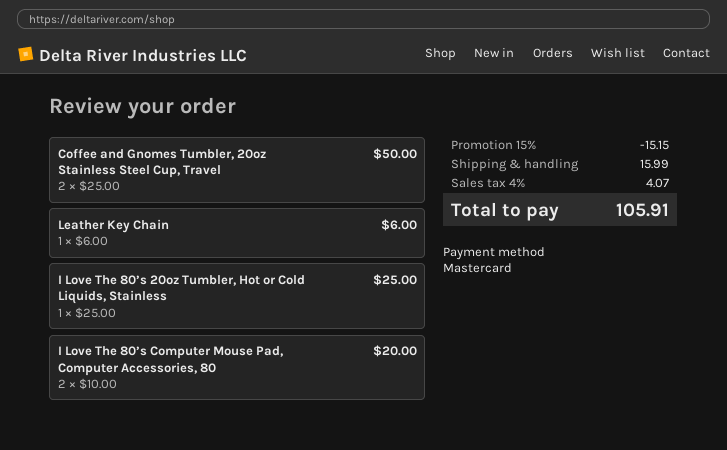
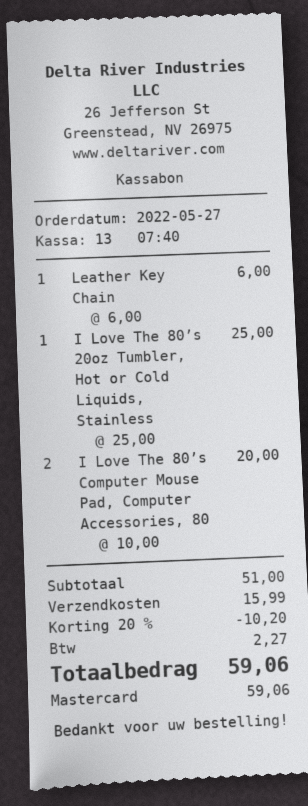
Coffee and Gnomes Tumbler, 20oz Stainless Steel Cup, Travel: 2 x 25.00 = 50.00 -> none
discount: 15% = 15.15 -> 20% = 10.20
tax: 4.07 -> 2.27
total: 105.91 -> 59.06

